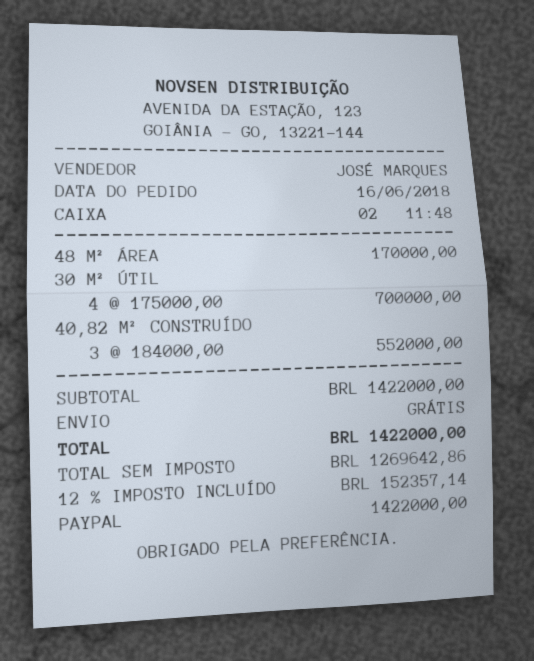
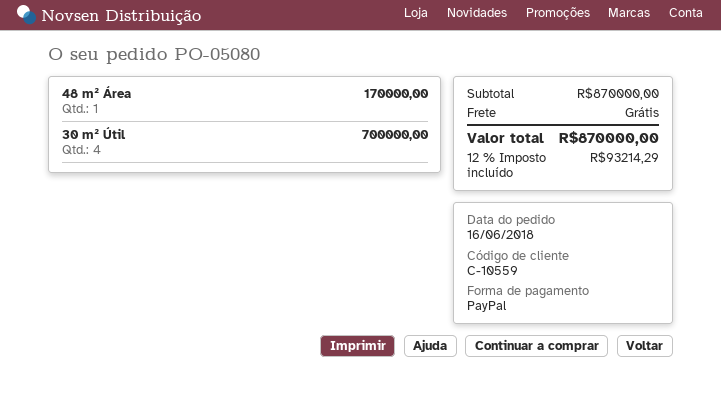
40,82 M² CONSTRUÍDO: 3 for 552000.00 -> none
subtotal: 1422000.00 -> 870000.00
tax: 12% = 152357.14 -> 12% = 93214.29
total: 1422000.00 -> 870000.00

